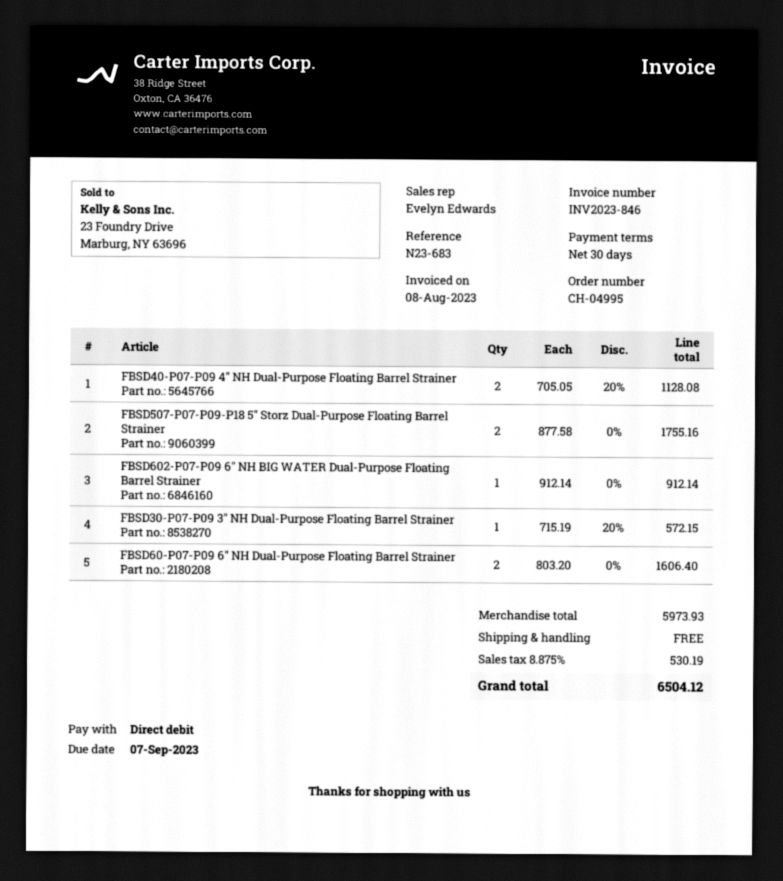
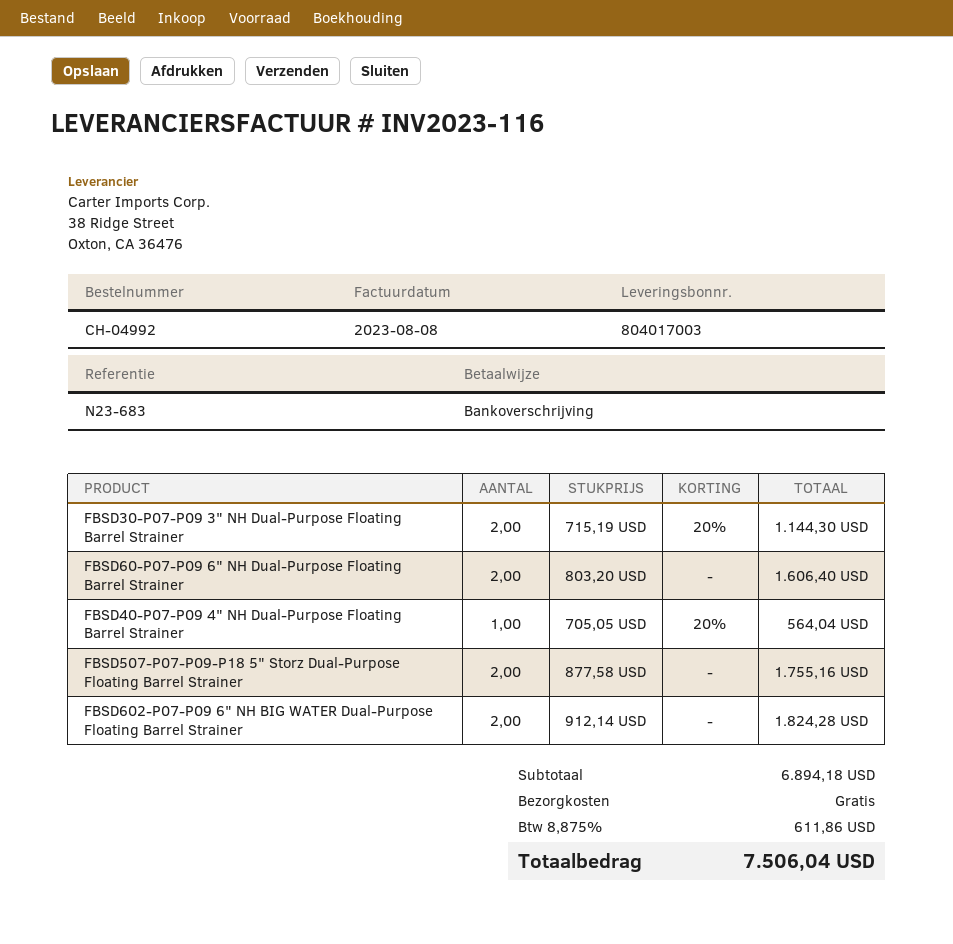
order number: CH-04995 -> CH-04992
invoice number: INV2023-846 -> INV2023-116
payment method: direct debit -> bank transfer
FBSD40-P07-P09 4" NH Dual-Purpose Floating Barrel Strainer: 2 x 705.05 - 20% = 1128.08 -> 1 x 705.05 - 20% = 564.04
FBSD602-P07-P09 6" NH BIG WATER Dual-Purpose Floating Barrel Strainer: 1 x 912.14 = 912.14 -> 2 x 912.14 = 1824.28
FBSD30-P07-P09 3" NH Dual-Purpose Floating Barrel Strainer: 1 x 715.19 - 20% = 572.15 -> 2 x 715.19 - 20% = 1144.30
subtotal: 5973.93 -> 6894.18
tax: 8.875% = 530.19 -> 8.875% = 611.86
total: 6504.12 -> 7506.04

